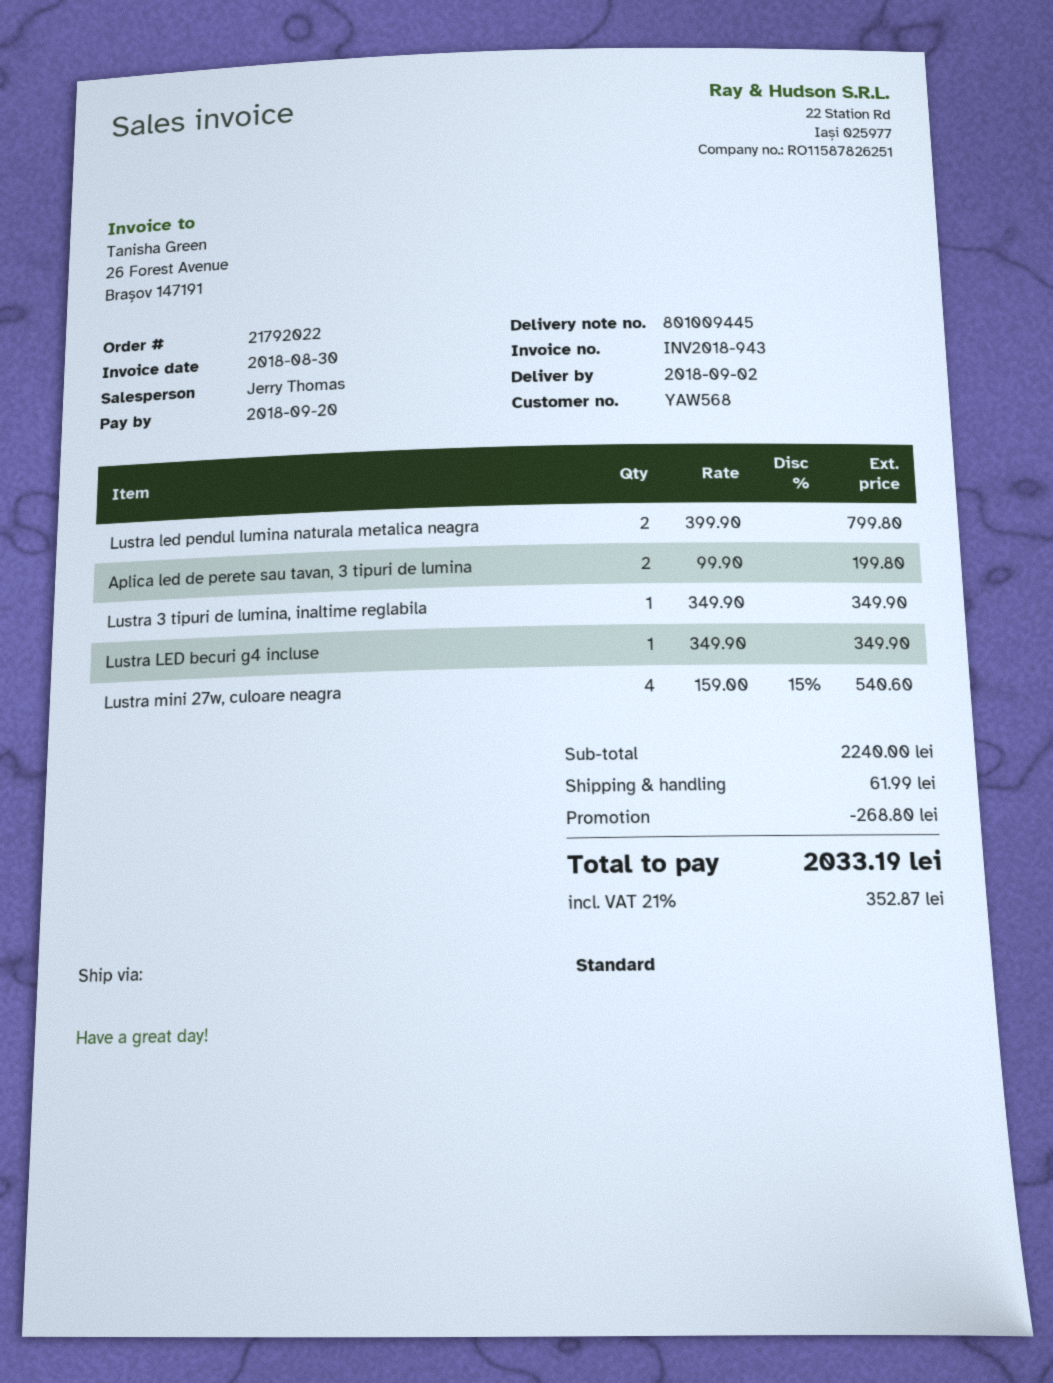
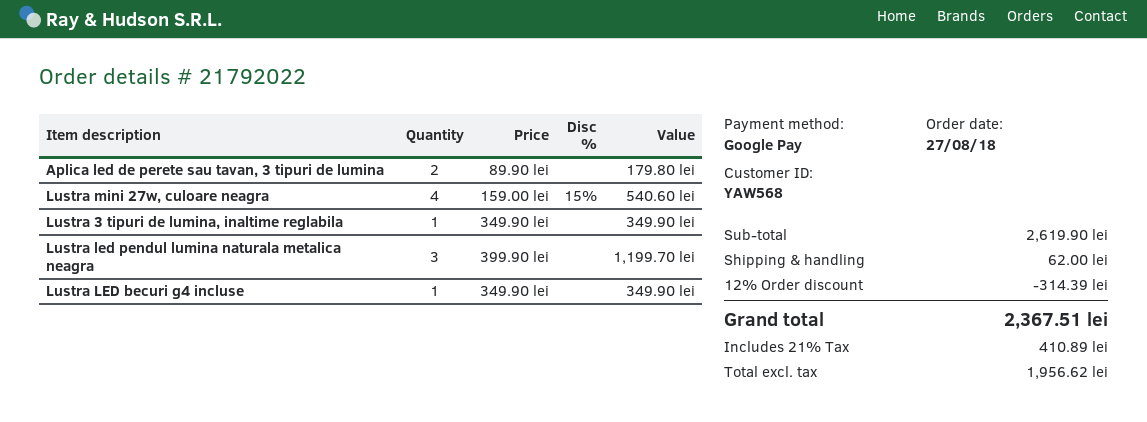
Lustra led pendul lumina naturala metalica neagra: 2 x 399.90 = 799.80 -> 3 x 399.90 = 1199.70
Aplica led de perete sau tavan, 3 tipuri de lumina: 2 x 99.90 = 199.80 -> 2 x 89.90 = 179.80
subtotal: 2240.00 -> 2619.90
discount: 268.80 -> 314.39
shipping: 61.99 -> 62.00
tax: 21% = 352.87 -> 21% = 410.89
total: 2033.19 -> 2367.51

